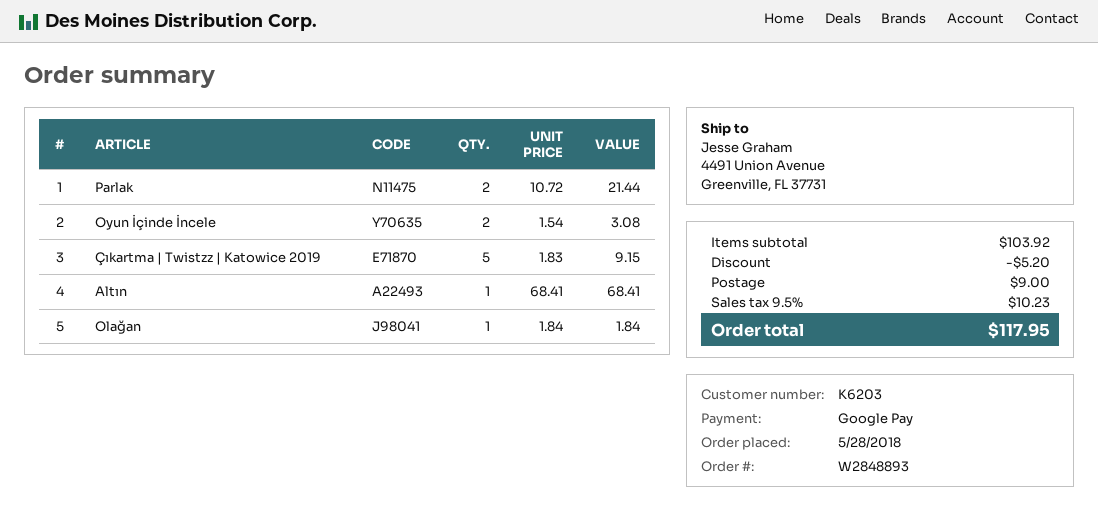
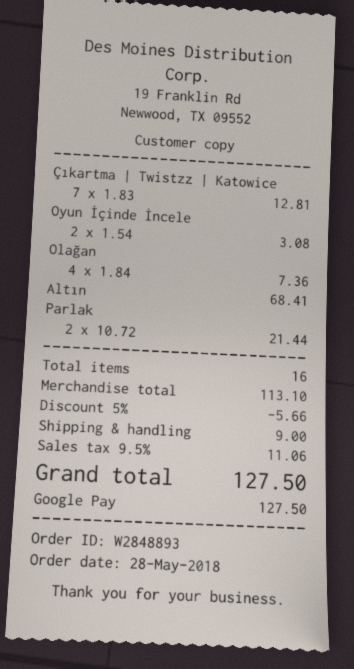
Çıkartma | Twistzz | Katowice 2019: 5 x 1.83 = 9.15 -> 7 x 1.83 = 12.81
Olağan: 1 x 1.84 = 1.84 -> 4 x 1.84 = 7.36
subtotal: 103.92 -> 113.10
discount: 5.20 -> 5.66
tax: 9.5% = 10.23 -> 9.5% = 11.06
total: 117.95 -> 127.50

